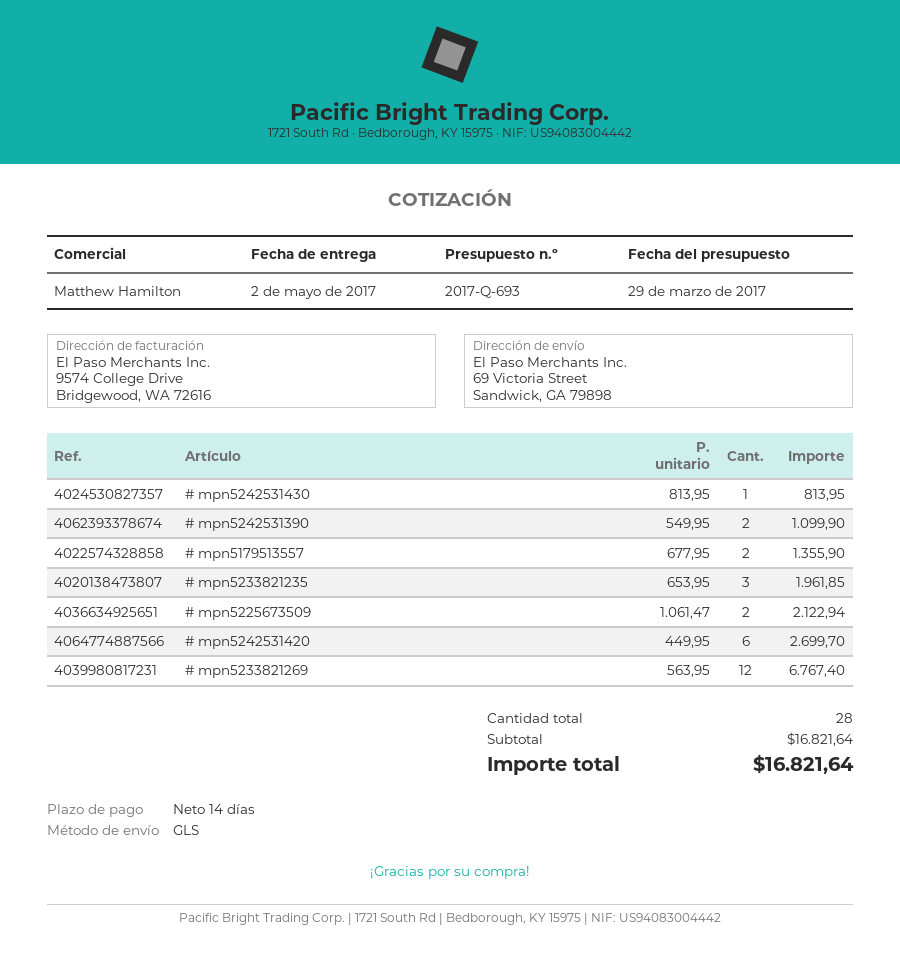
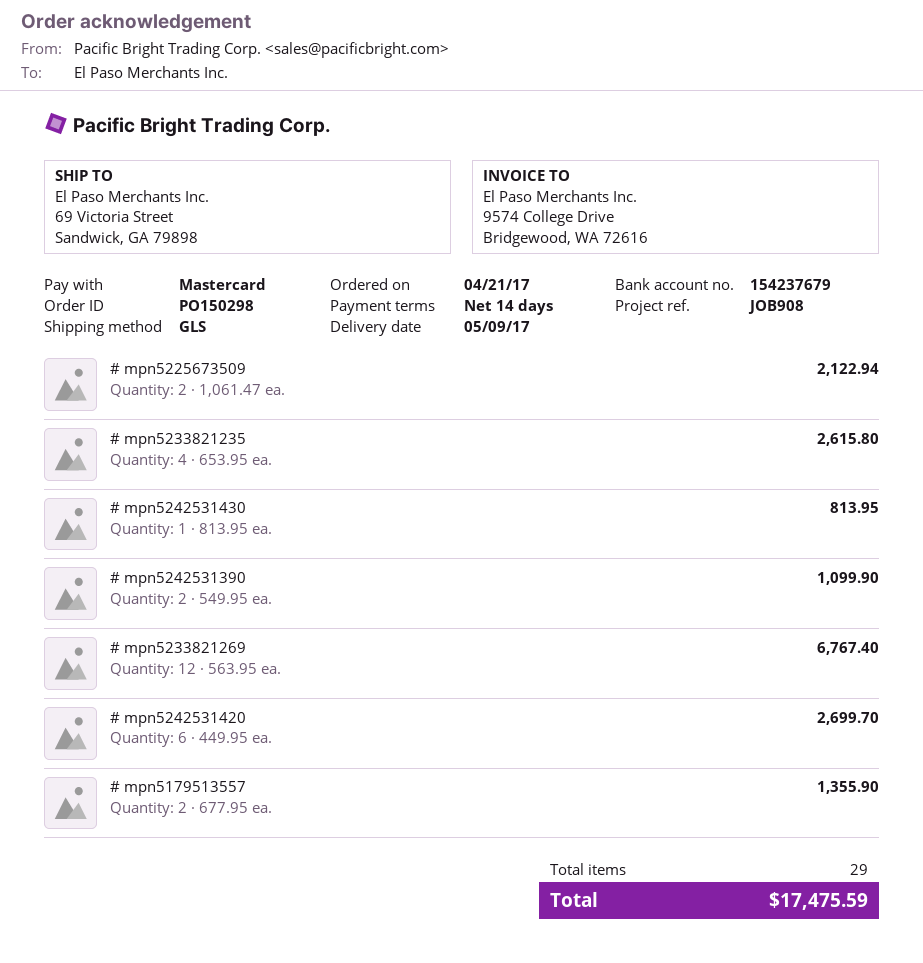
delivery date: 2017-05-02 -> 2017-05-09
# mpn5233821235: 3 x 653.95 = 1961.85 -> 4 x 653.95 = 2615.80
total quantity: 28 -> 29
total: 16821.64 -> 17475.59

